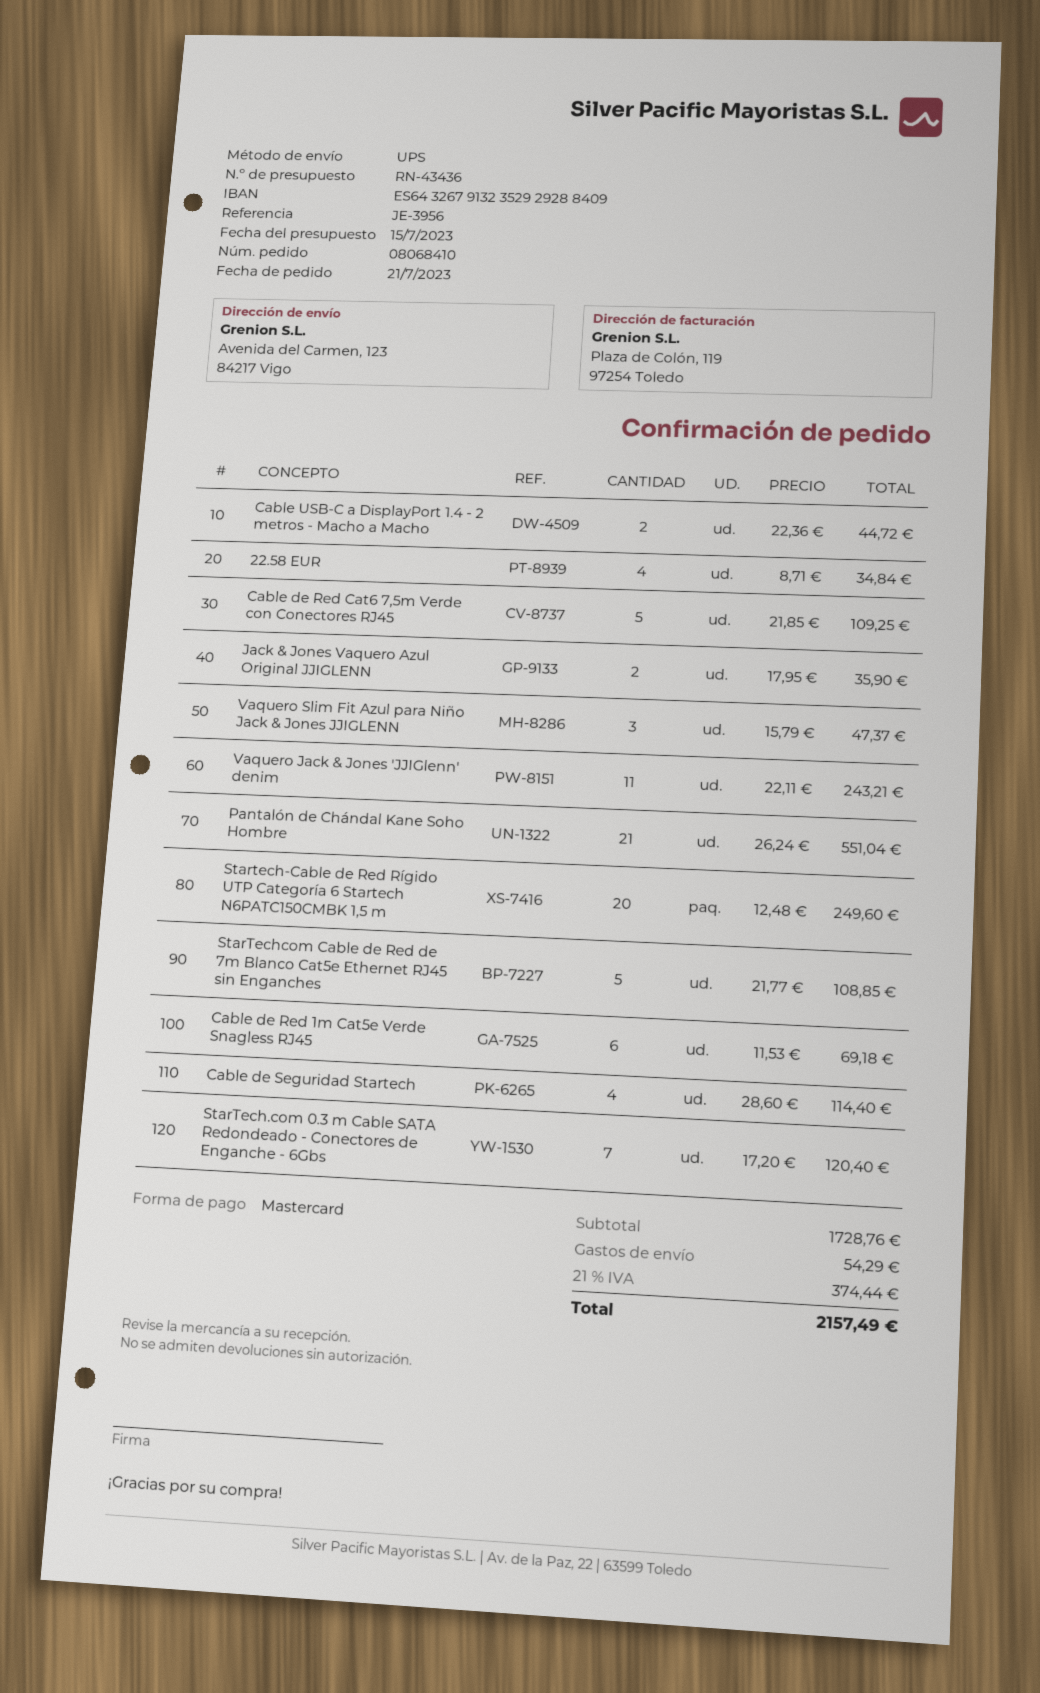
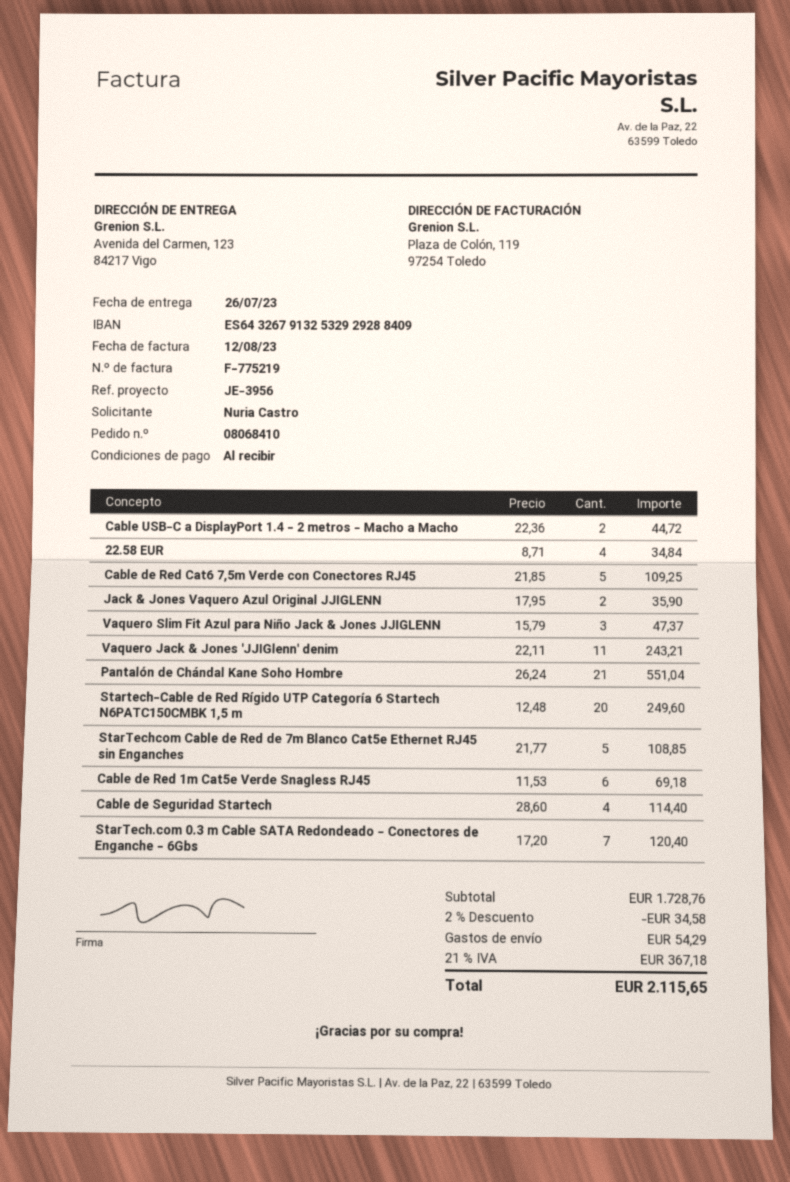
bank account: ES6432679132352929288409 -> ES6432679132532929288409
discount: none -> 2% = 34.58
tax: 21% = 374.44 -> 21% = 367.18
total: 2157.49 -> 2115.65

